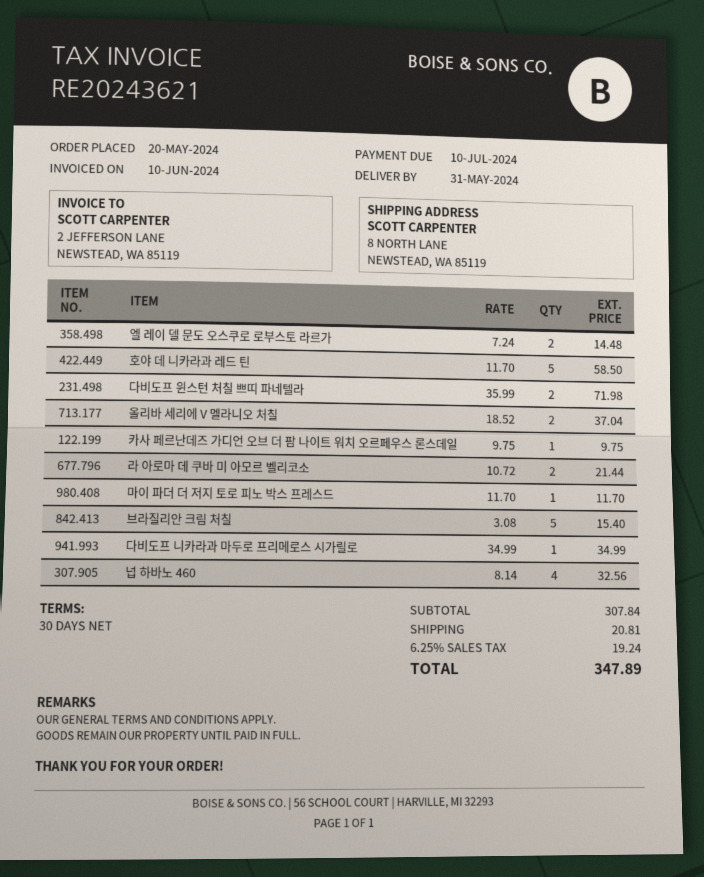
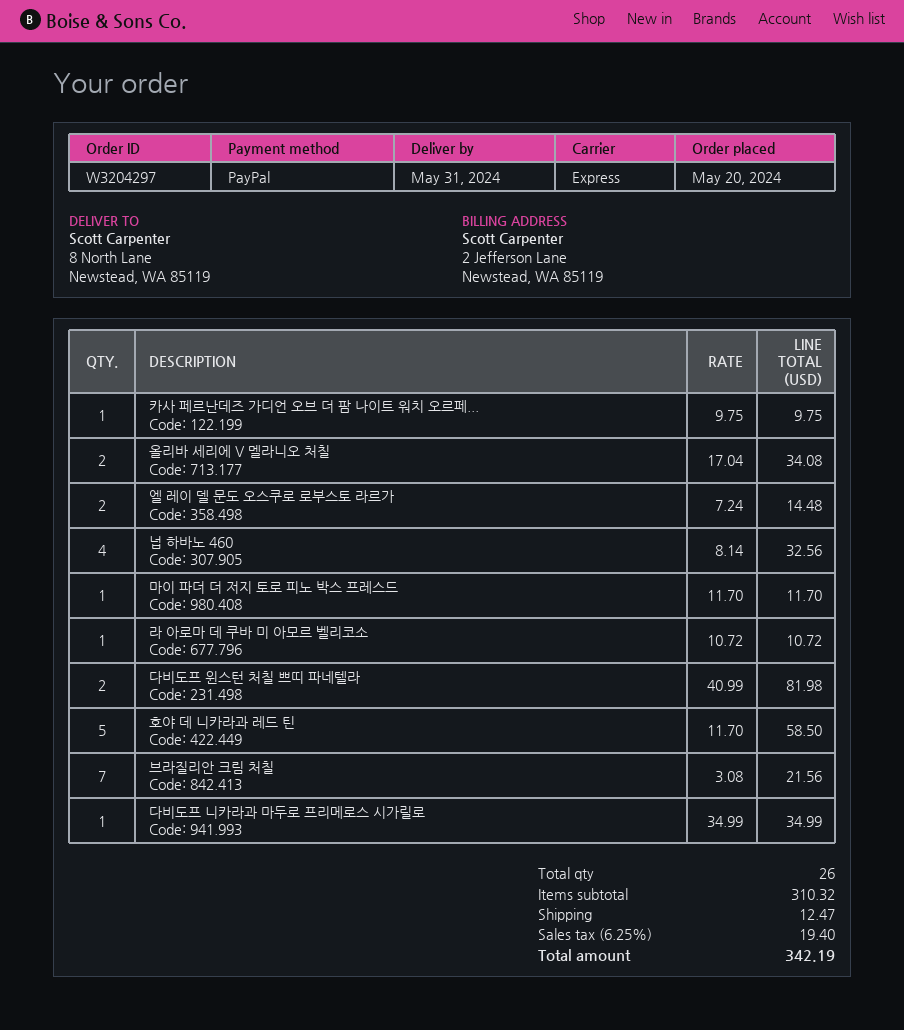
다비도프 윈스턴 처칠 쁘띠 파네텔라: 2 x 35.99 = 71.98 -> 2 x 40.99 = 81.98
올리바 세리에 V 멜라니오 처칠: 2 x 18.52 = 37.04 -> 2 x 17.04 = 34.08
라 아로마 데 쿠바 미 아모르 벨리코소: 2 x 10.72 = 21.44 -> 1 x 10.72 = 10.72
브라질리안 크림 처칠: 5 x 3.08 = 15.40 -> 7 x 3.08 = 21.56
subtotal: 307.84 -> 310.32
shipping: 20.81 -> 12.47
tax: 6.25% = 19.24 -> 6.25% = 19.40
total: 347.89 -> 342.19

